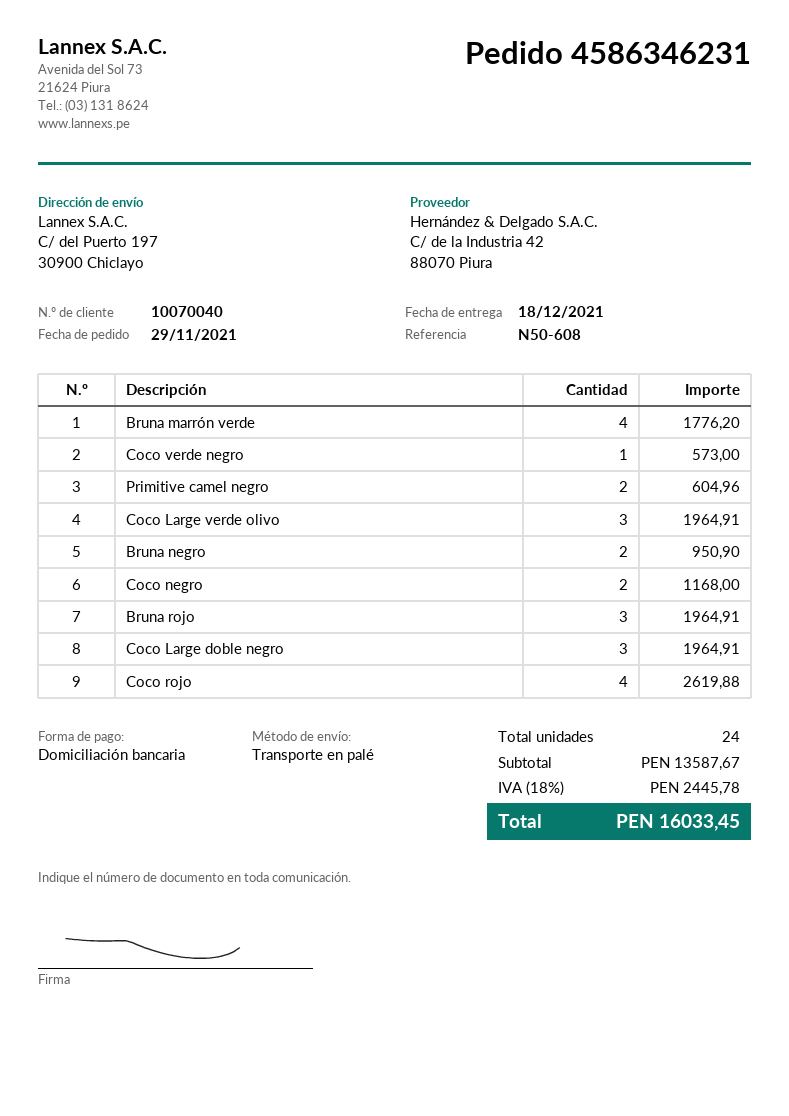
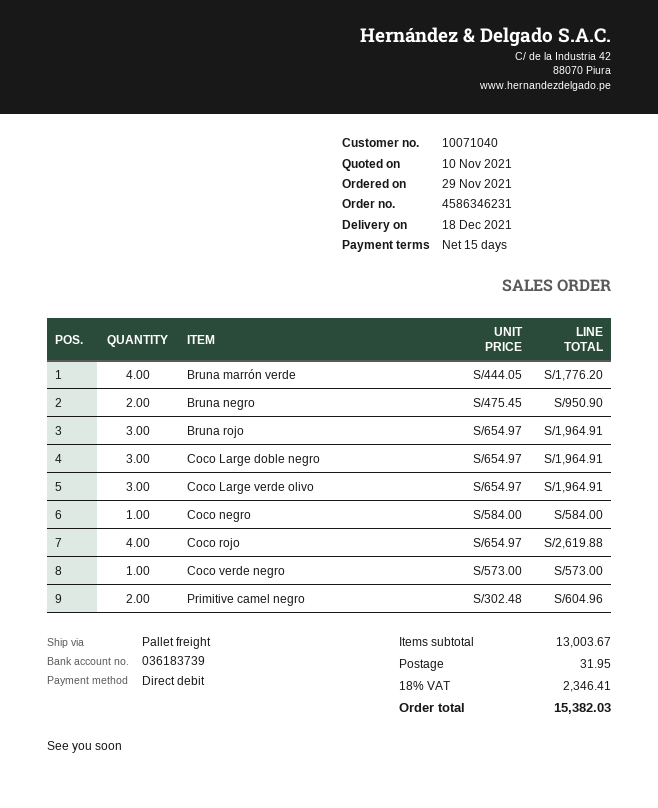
customer number: 10070040 -> 10071040
Coco negro: 2 for 1168.00 -> 1 for 584.00
subtotal: 13587.67 -> 13003.67
shipping: none -> 31.95
tax: 18% = 2445.78 -> 18% = 2346.41
total: 16033.45 -> 15382.03

